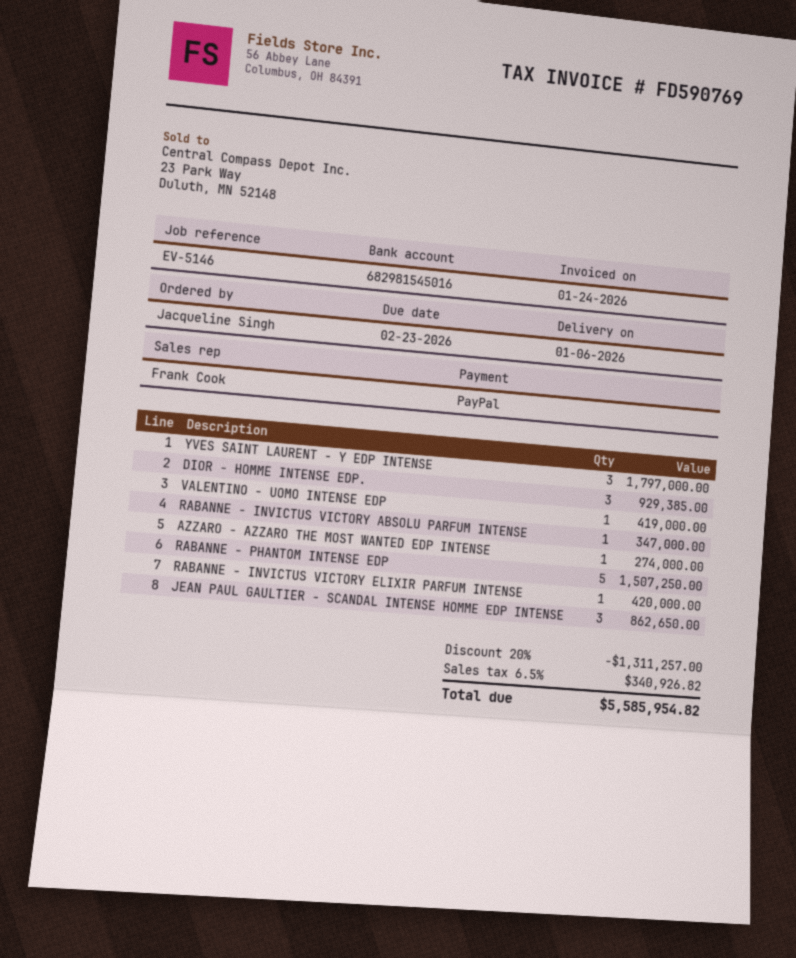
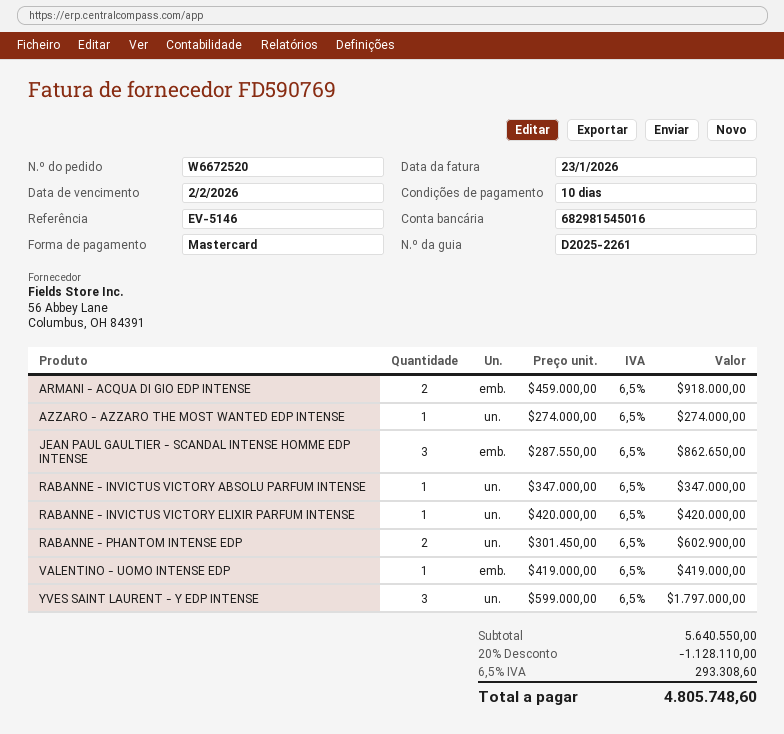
invoice date: 2026-01-24 -> 2026-01-23
due date: 2026-02-23 -> 2026-02-02
payment method: PayPal -> Mastercard
DIOR - HOMME INTENSE EDP.: 3 for 929385.00 -> none
RABANNE - PHANTOM INTENSE EDP: 5 for 1507250.00 -> 2 for 602900.00
ARMANI - ACQUA DI GIO EDP INTENSE: none -> 2 for 918000.00
discount: 20% = 1311257.00 -> 20% = 1128110.00
tax: 6.5% = 340926.82 -> 6.5% = 293308.60
total: 5585954.82 -> 4805748.60

